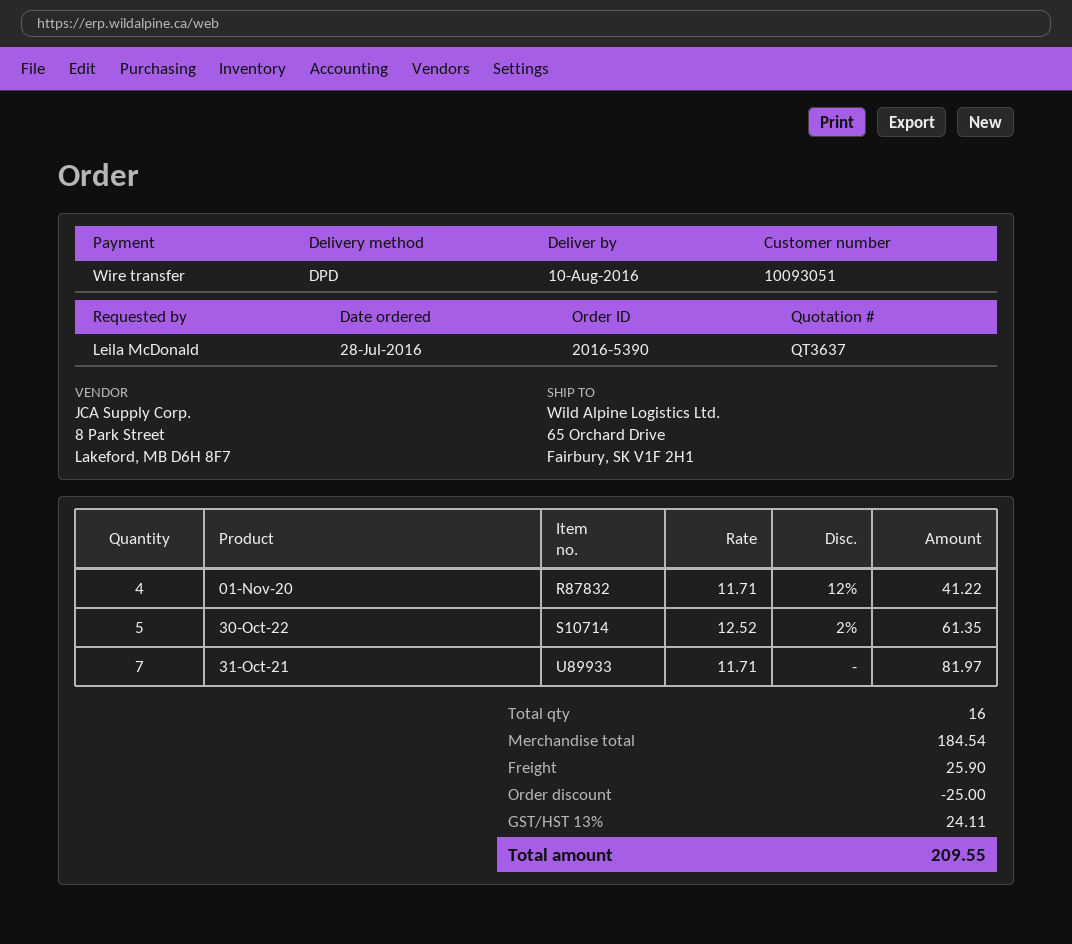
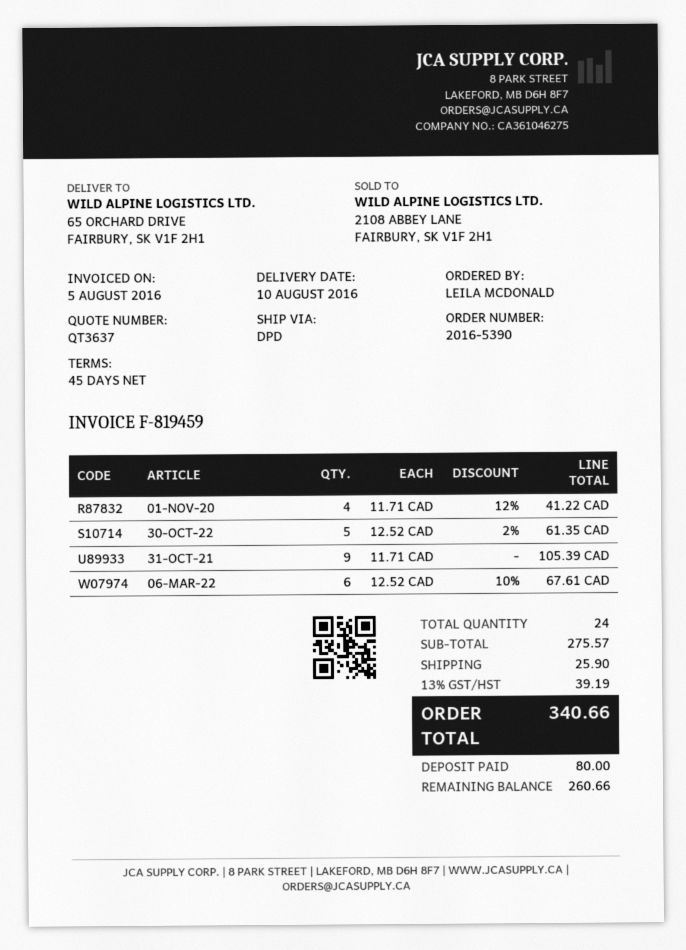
31-Oct-21: 7 x 11.71 = 81.97 -> 9 x 11.71 = 105.39
06-MAR-22: none -> 6 x 12.52 - 10% = 67.61
total quantity: 16 -> 24
subtotal: 184.54 -> 275.57
discount: 25.00 -> none
tax: 13% = 24.11 -> 13% = 39.19
total: 209.55 -> 340.66

